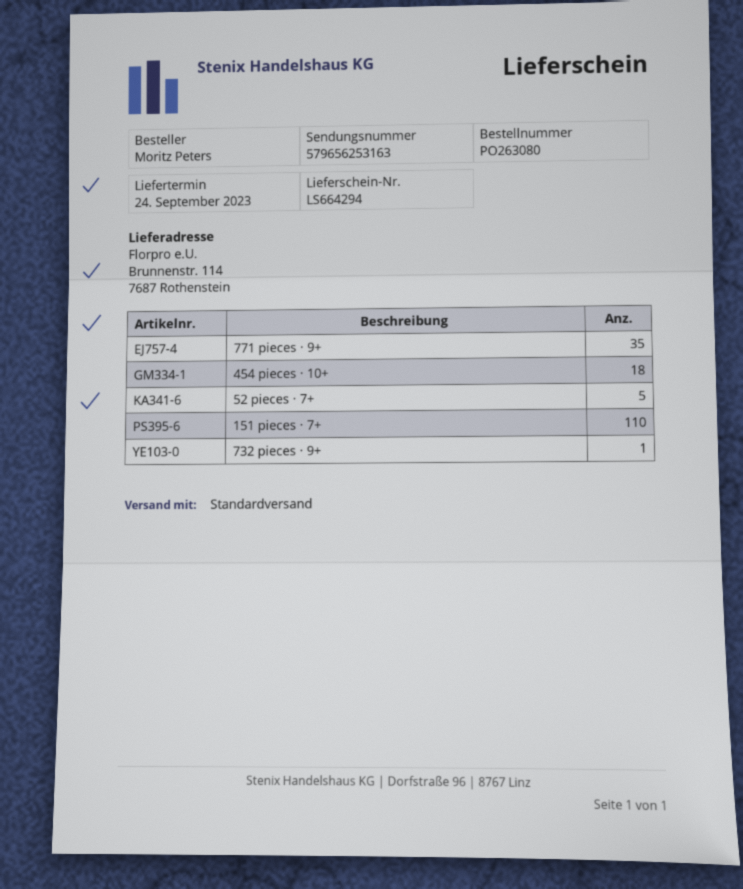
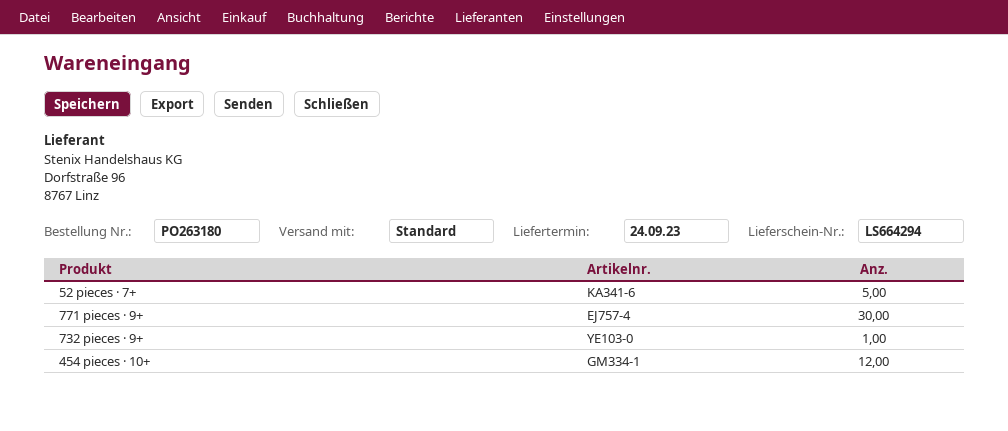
order number: PO263080 -> PO263180
771 pieces · 9+: 35 -> 30
454 pieces · 10+: 18 -> 12
151 pieces · 7+: 110 -> none

